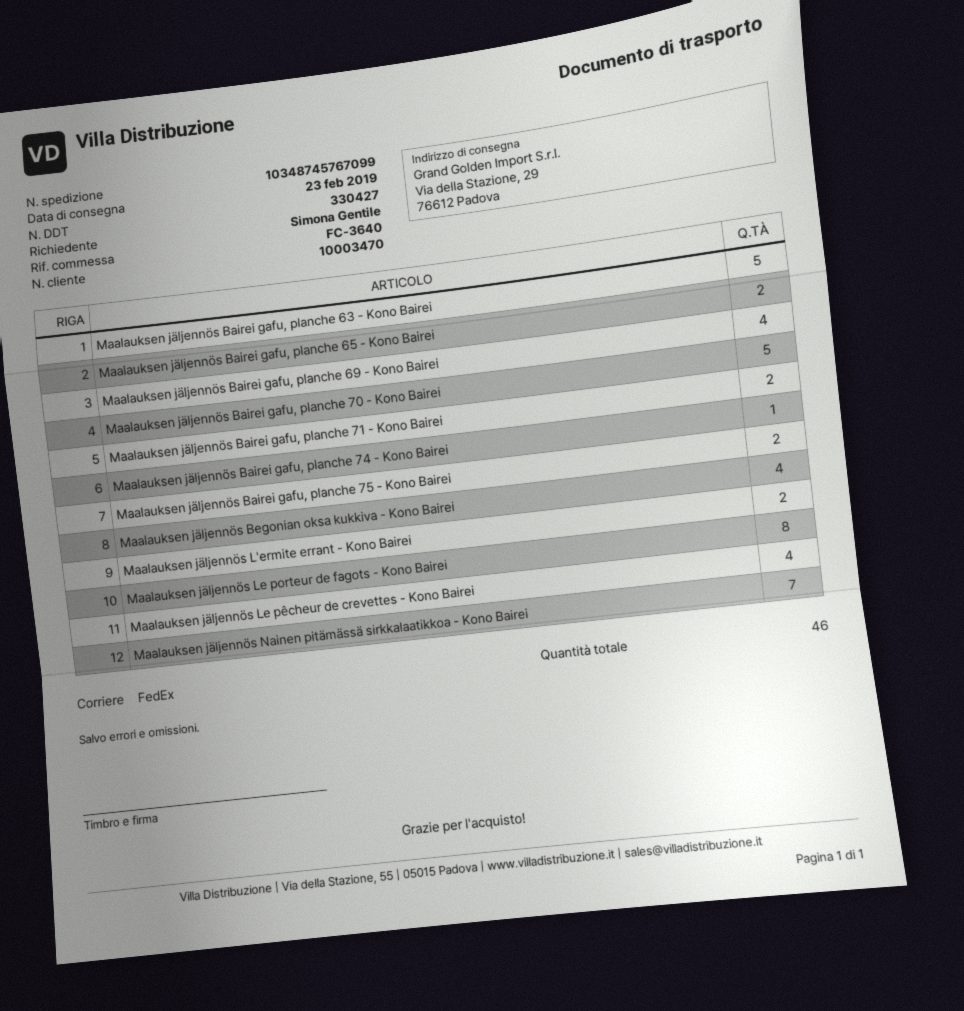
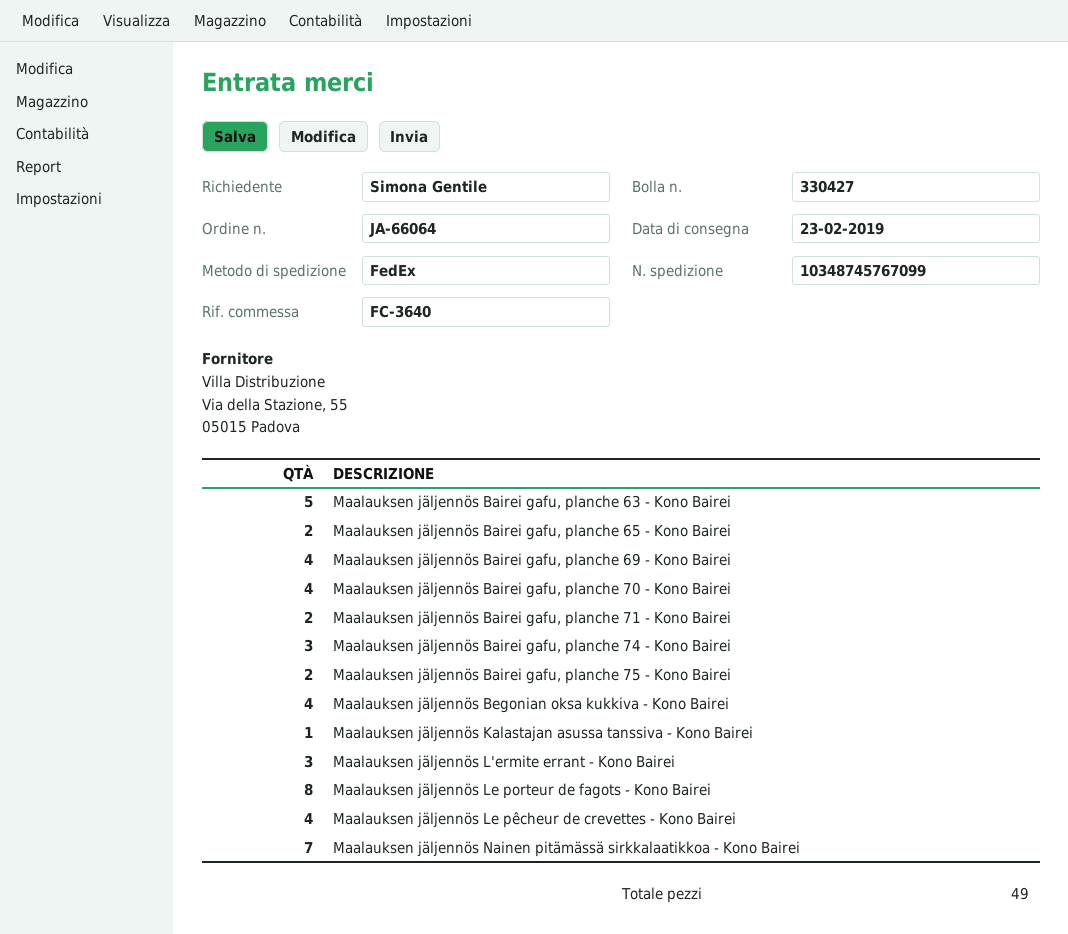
Maalauksen jäljennös Bairei gafu, planche 70 - Kono Bairei: 5 -> 4
Maalauksen jäljennös Bairei gafu, planche 74 - Kono Bairei: 1 -> 3
Maalauksen jäljennös L'ermite errant - Kono Bairei: 2 -> 3
Maalauksen jäljennös Kalastajan asussa tanssiva - Kono Bairei: none -> 1
total quantity: 46 -> 49

